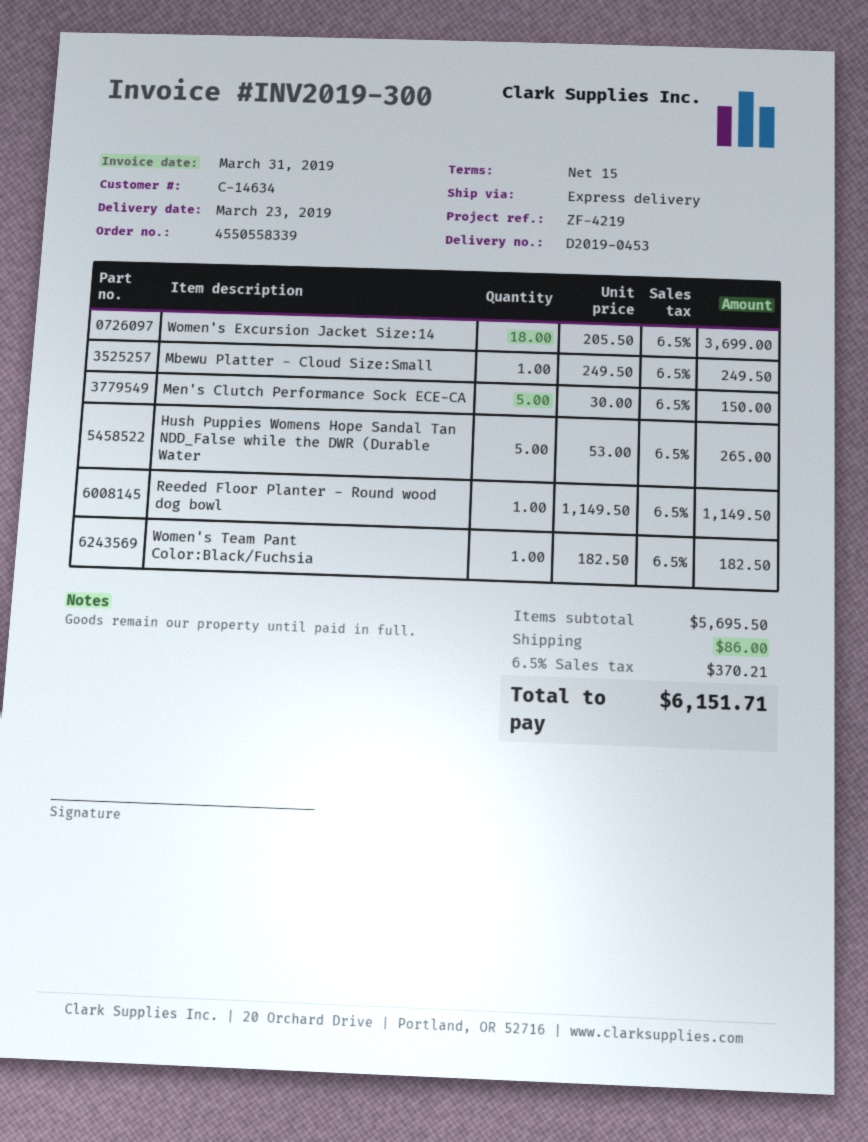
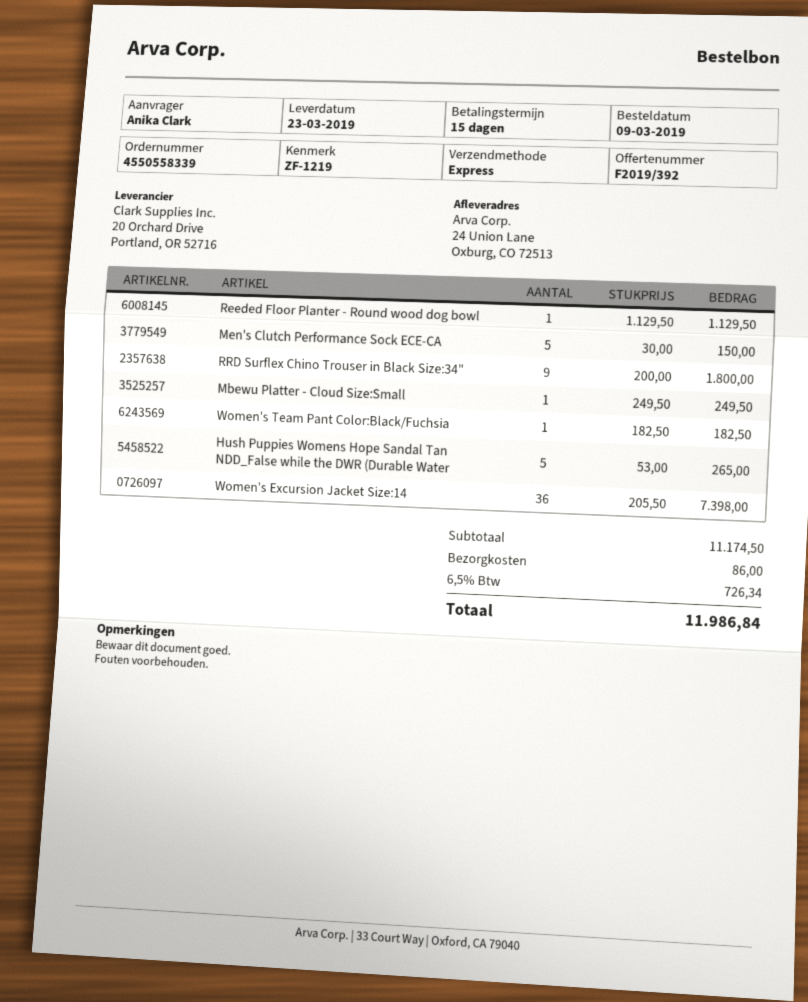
reference: ZF-4219 -> ZF-1219
Women's Excursion Jacket Size:14: 18 x 205.50 = 3699.00 -> 36 x 205.50 = 7398.00
Reeded Floor Planter - Round wood dog bowl: 1 x 1149.50 = 1149.50 -> 1 x 1129.50 = 1129.50
RRD Surflex Chino Trouser in Black Size:34": none -> 9 x 200.00 = 1800.00
subtotal: 5695.50 -> 11174.50
tax: 6.5% = 370.21 -> 6.5% = 726.34
total: 6151.71 -> 11986.84

